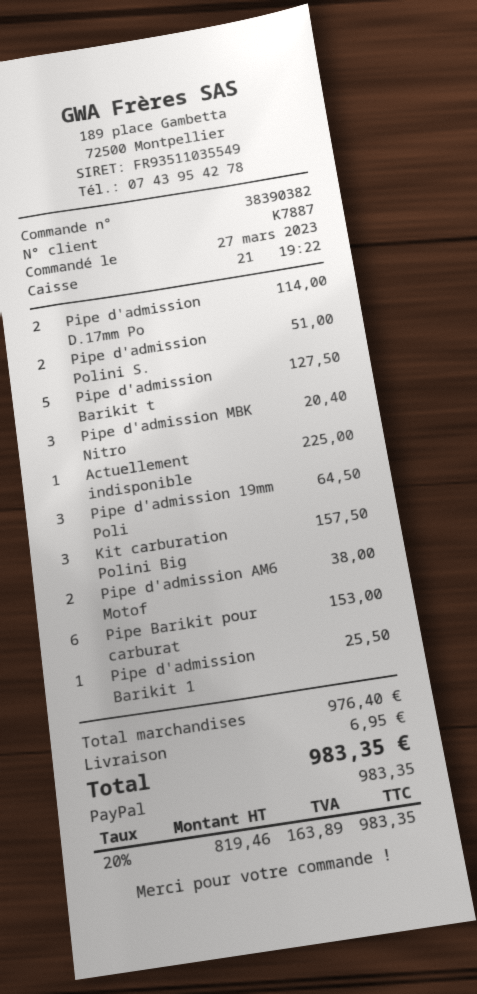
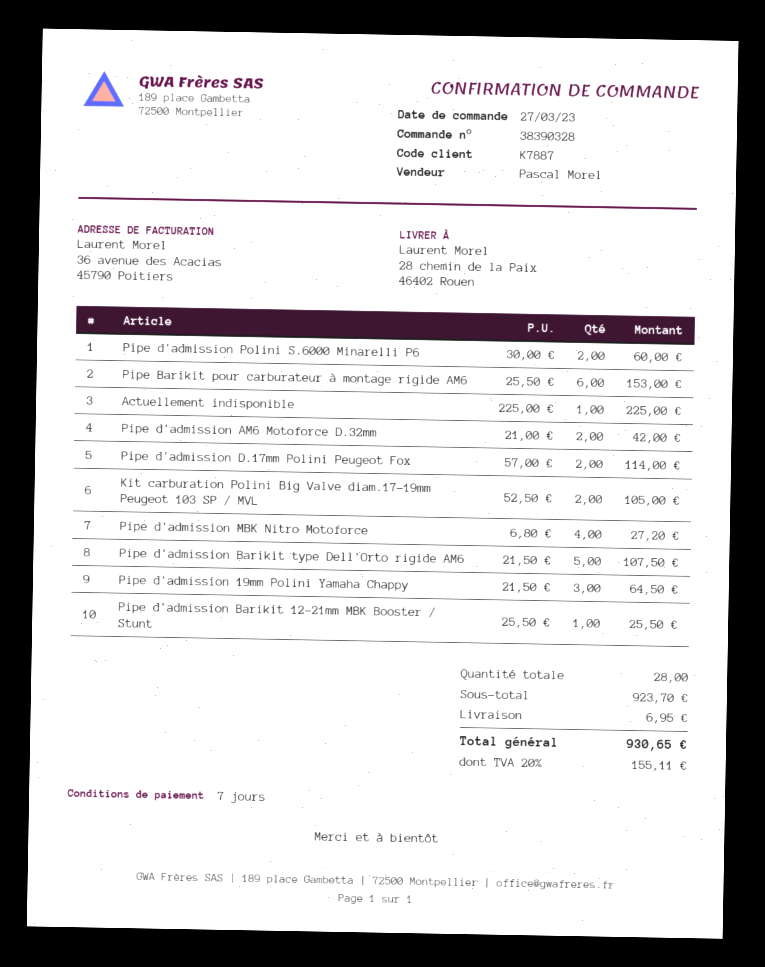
order number: 38390382 -> 38390328
Pipe d'admission Polini S.: 2 for 51.00 -> 2 for 60.00
Pipe d'admission Barikit t: 5 for 127.50 -> 5 for 107.50
Pipe d'admission MBK Nitro: 3 for 20.40 -> 4 for 27.20
Kit carburation Polini Big: 3 for 157.50 -> 2 for 105.00
Pipe d'admission AM6 Motof: 2 for 38.00 -> 2 for 42.00
subtotal: 976.40 -> 923.70
tax: 20% = 163.89 -> 20% = 155.11
total: 983.35 -> 930.65

